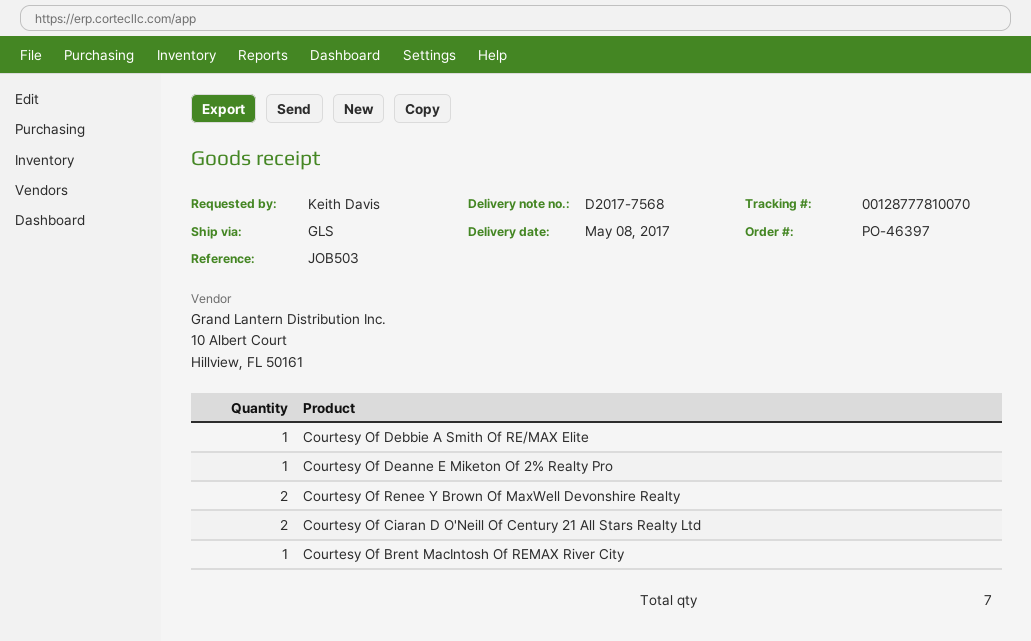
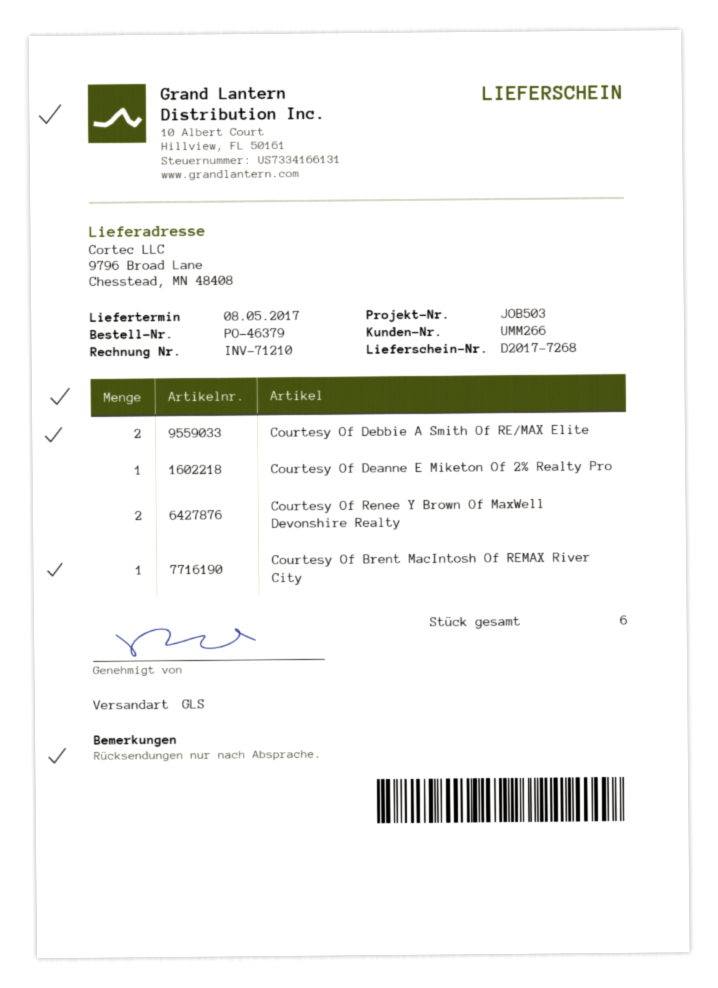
order number: PO-46397 -> PO-46379
delivery note number: D2017-7568 -> D2017-7268
Courtesy Of Debbie A Smith Of RE/MAX Elite: 1 -> 2
Courtesy Of Ciaran D O'Neill Of Century 21 All Stars Realty Ltd: 2 -> none
total quantity: 7 -> 6

